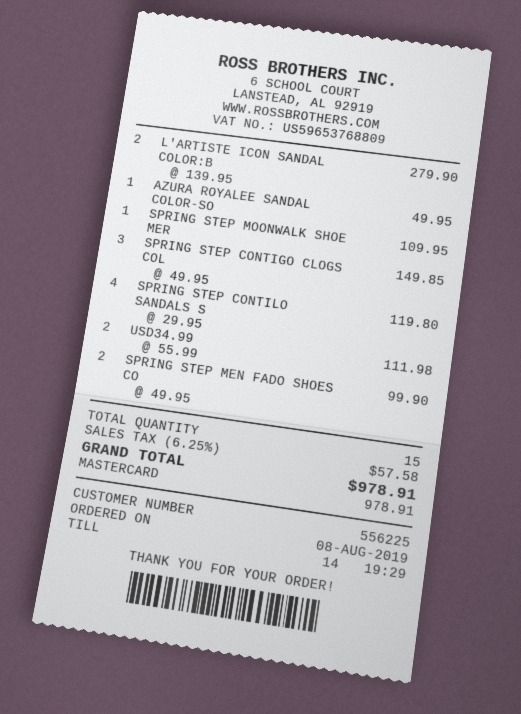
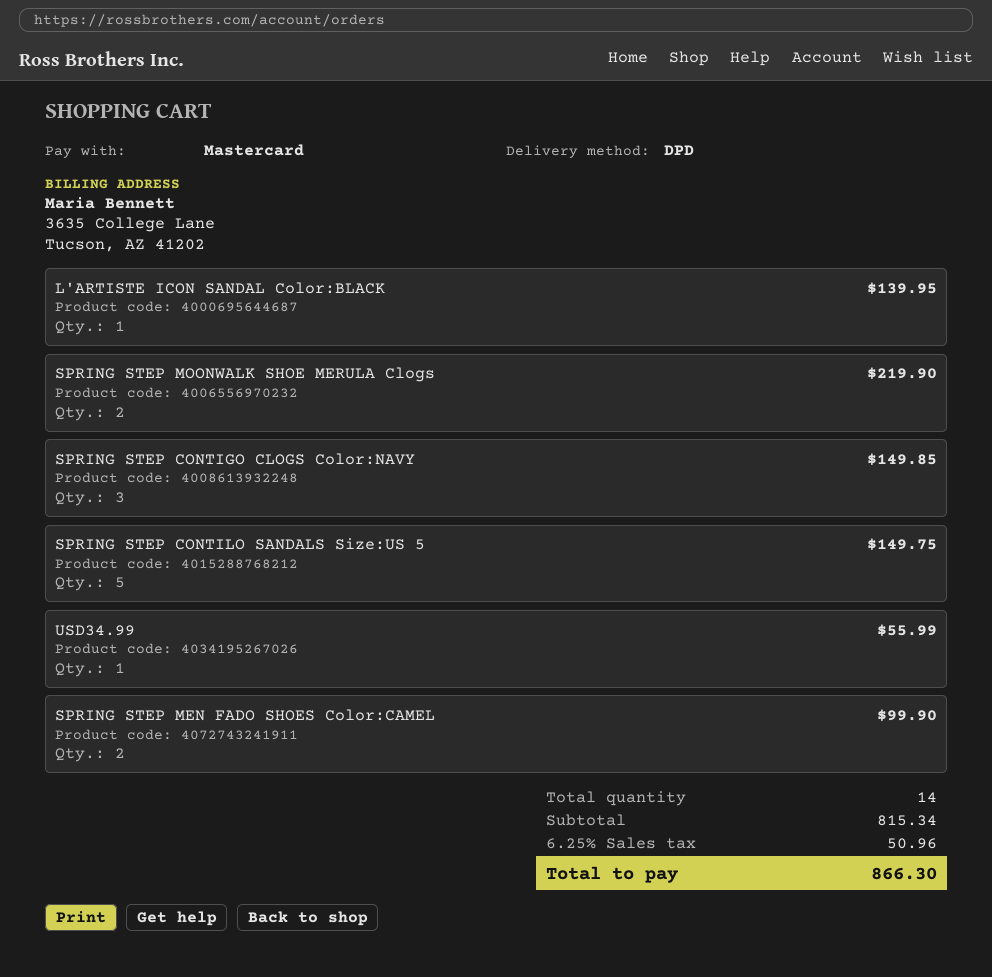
L'ARTISTE ICON SANDAL COLOR:B: 2 for 279.90 -> 1 for 139.95
AZURA ROYALEE SANDAL COLOR-SO: 1 for 49.95 -> none
SPRING STEP MOONWALK SHOE MER: 1 for 109.95 -> 2 for 219.90
SPRING STEP CONTILO SANDALS S: 4 for 119.80 -> 5 for 149.75
USD34.99: 2 for 111.98 -> 1 for 55.99
total quantity: 15 -> 14
tax: 6.25% = 57.58 -> 6.25% = 50.96
total: 978.91 -> 866.30

